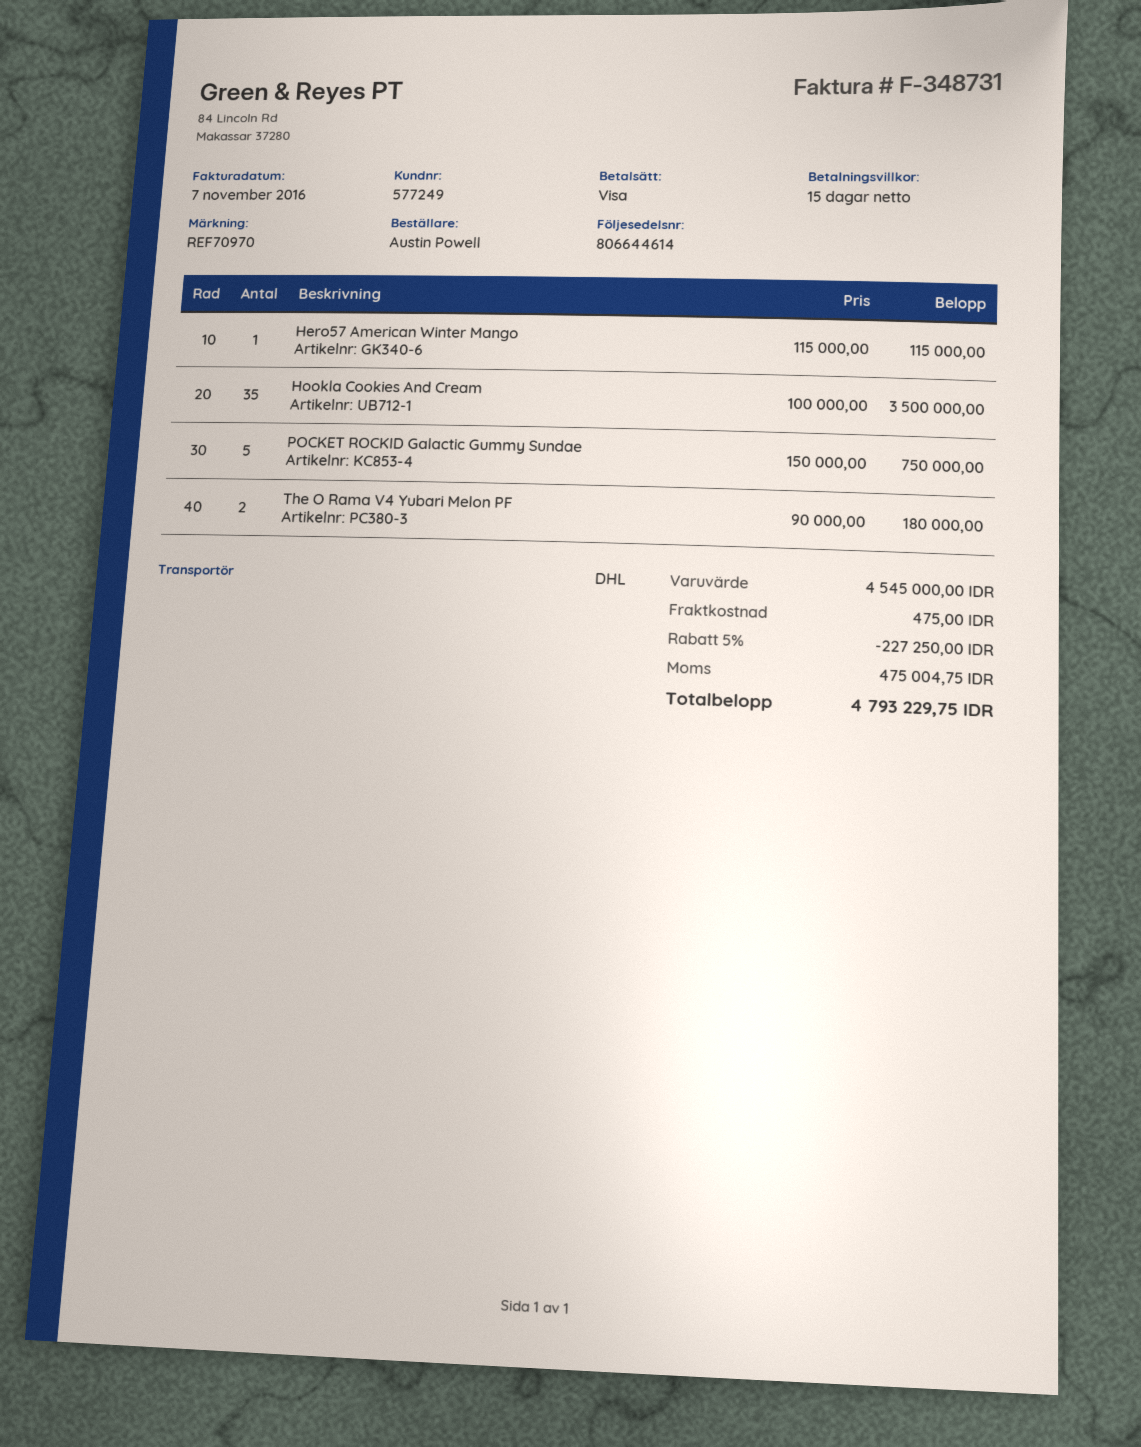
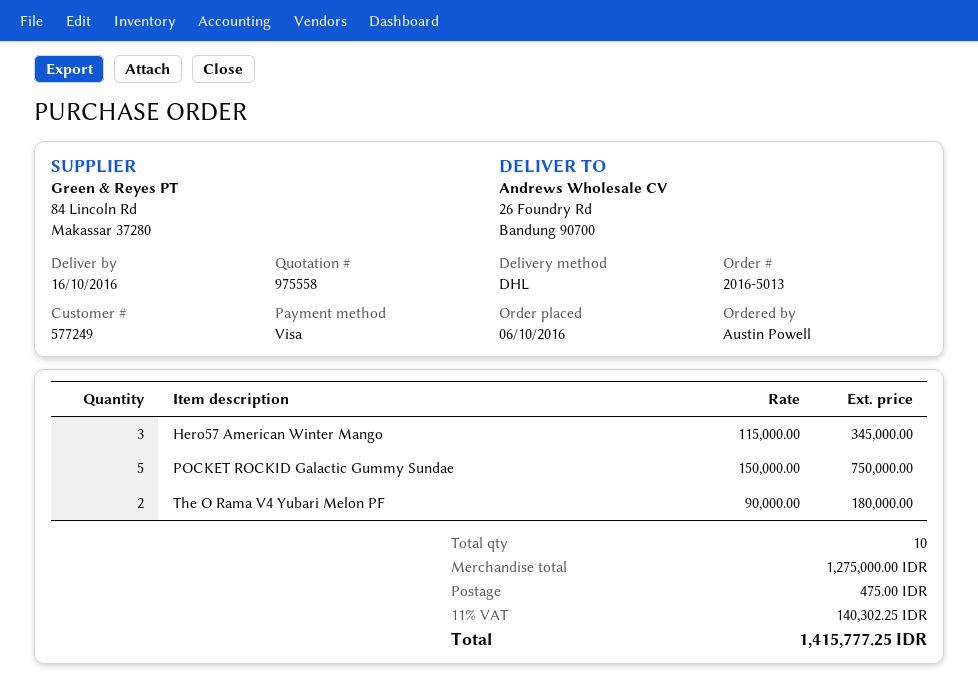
Hero57 American Winter Mango: 1 x 115000.00 = 115000.00 -> 3 x 115000.00 = 345000.00
Hookla Cookies And Cream: 35 x 100000.00 = 3500000.00 -> none
subtotal: 4545000.00 -> 1275000.00
discount: 5% = 227250.00 -> none
tax: 475004.75 -> 140302.25
total: 4793229.75 -> 1415777.25

